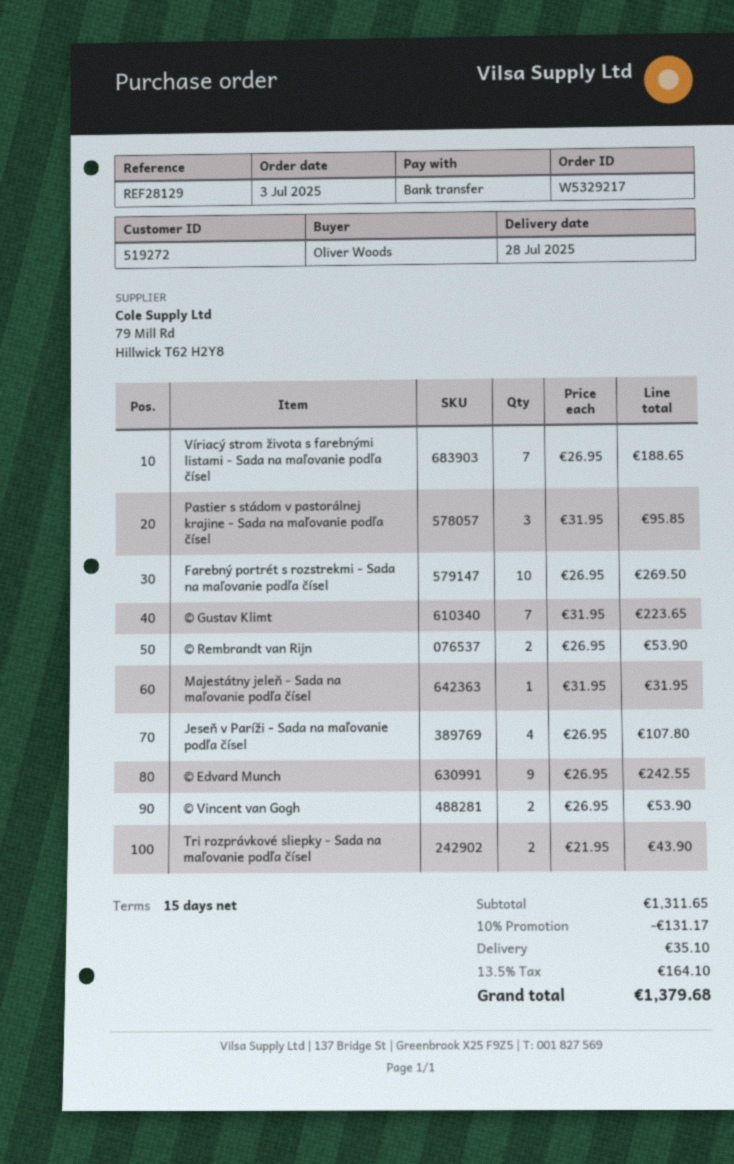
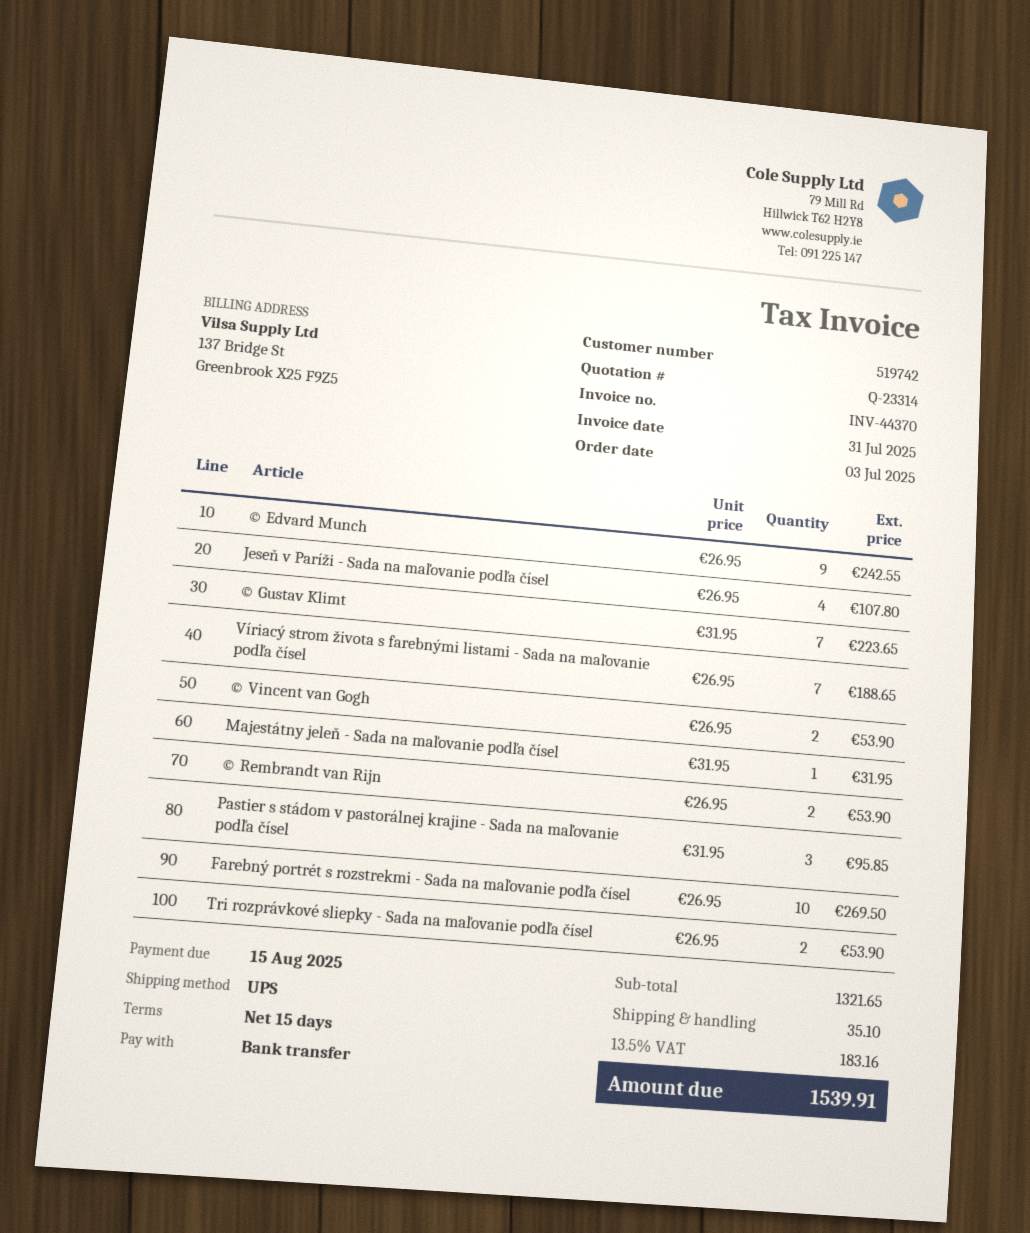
customer number: 519272 -> 519742
Tri rozprávkové sliepky - Sada na maľovanie podľa čísel: 2 x 21.95 = 43.90 -> 2 x 26.95 = 53.90
subtotal: 1311.65 -> 1321.65
discount: 10% = 131.17 -> none
tax: 13.5% = 164.10 -> 13.5% = 183.16
total: 1379.68 -> 1539.91

